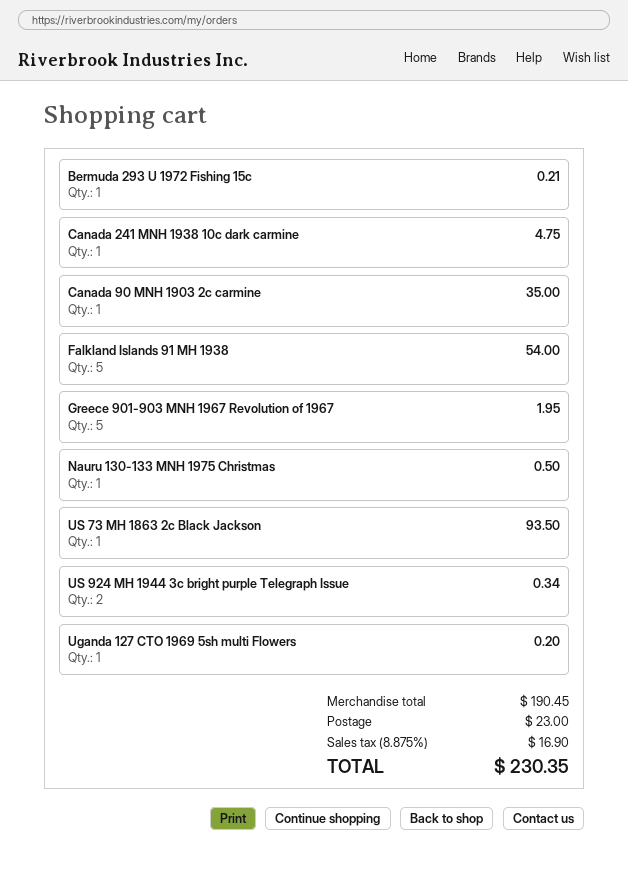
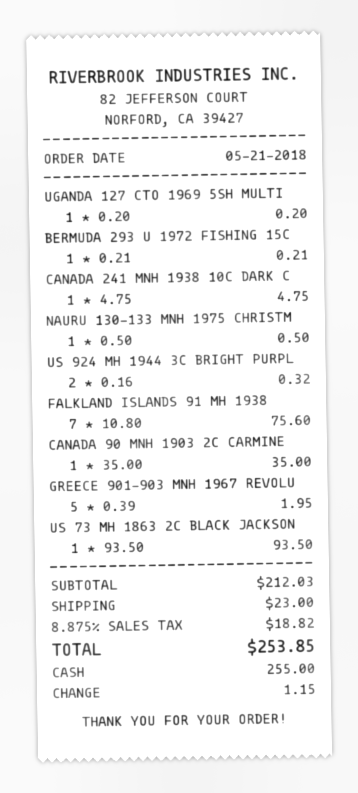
Falkland Islands 91 MH 1938: 5 for 54.00 -> 7 for 75.60
US 924 MH 1944 3c bright purple Telegraph Issue: 2 for 0.34 -> 2 for 0.32
subtotal: 190.45 -> 212.03
tax: 8.875% = 16.90 -> 8.875% = 18.82
total: 230.35 -> 253.85

